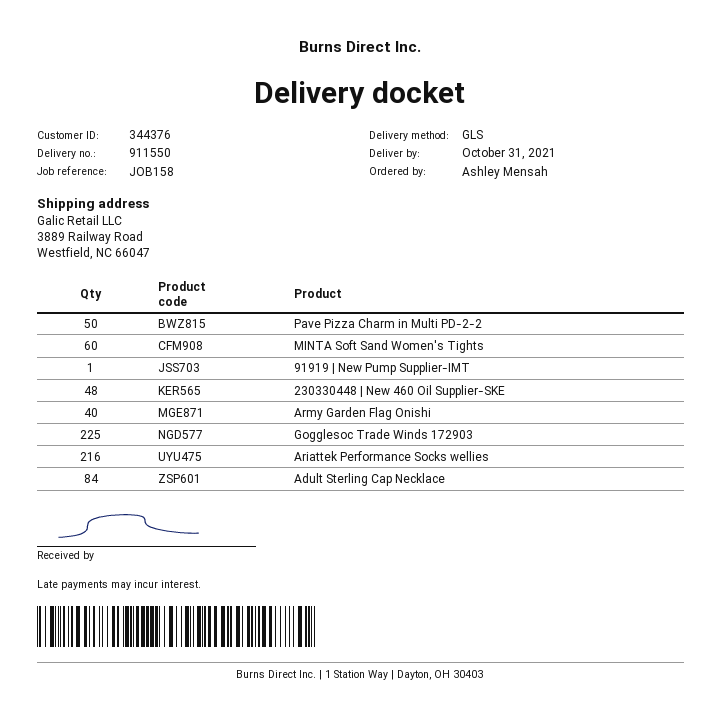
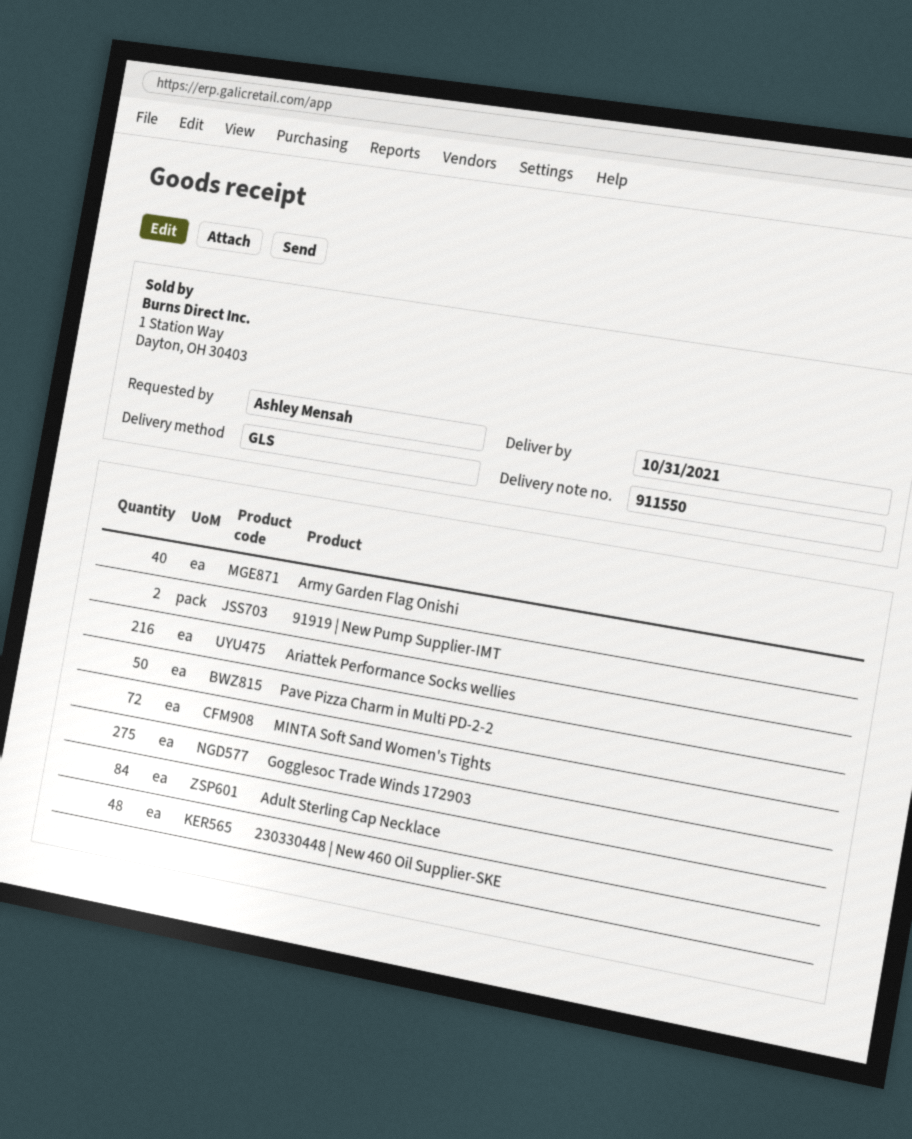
MINTA Soft Sand Women's Tights: 60 -> 72
91919 | New Pump Supplier-IMT: 1 -> 2
Gogglesoc Trade Winds 172903: 225 -> 275

